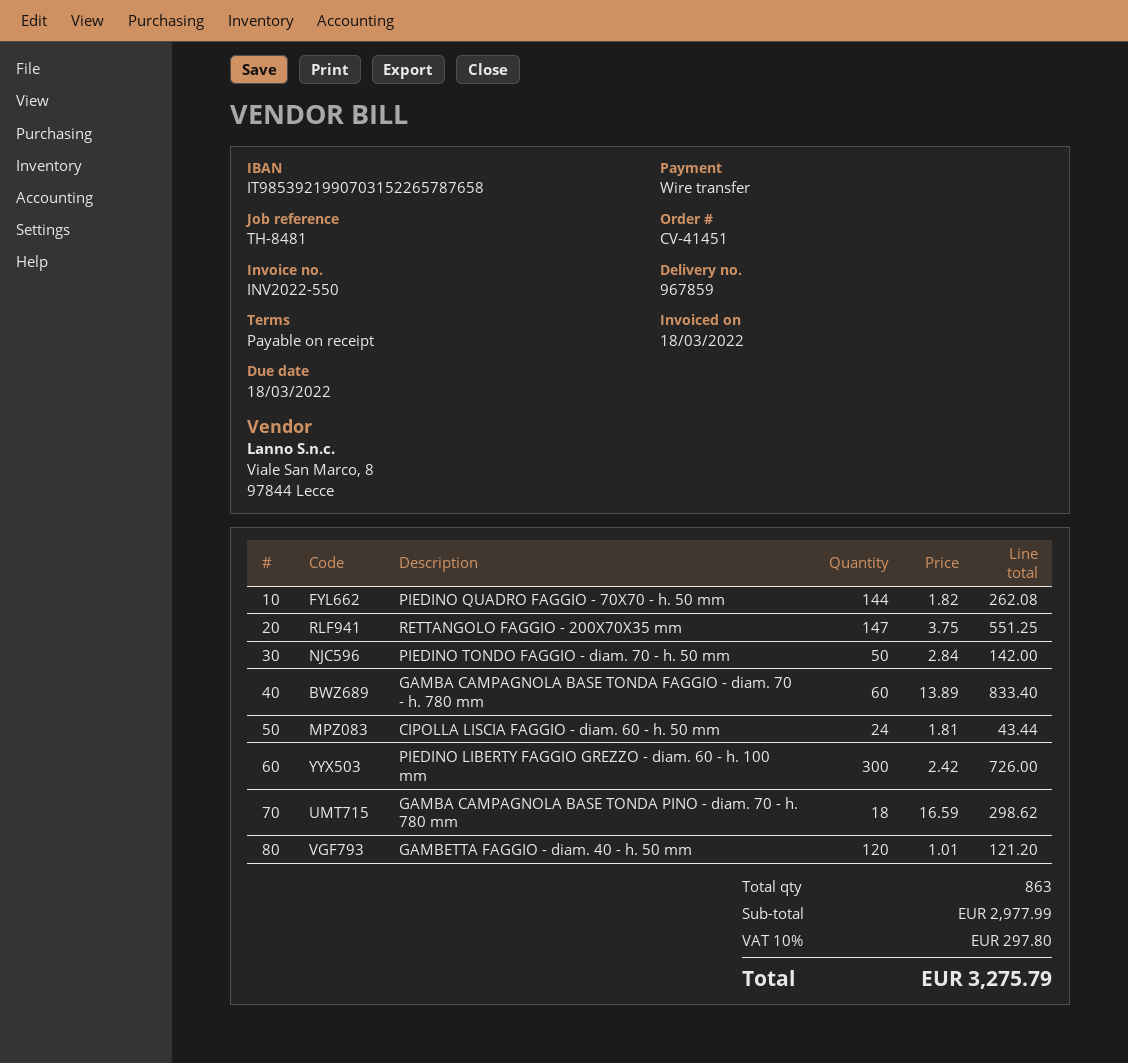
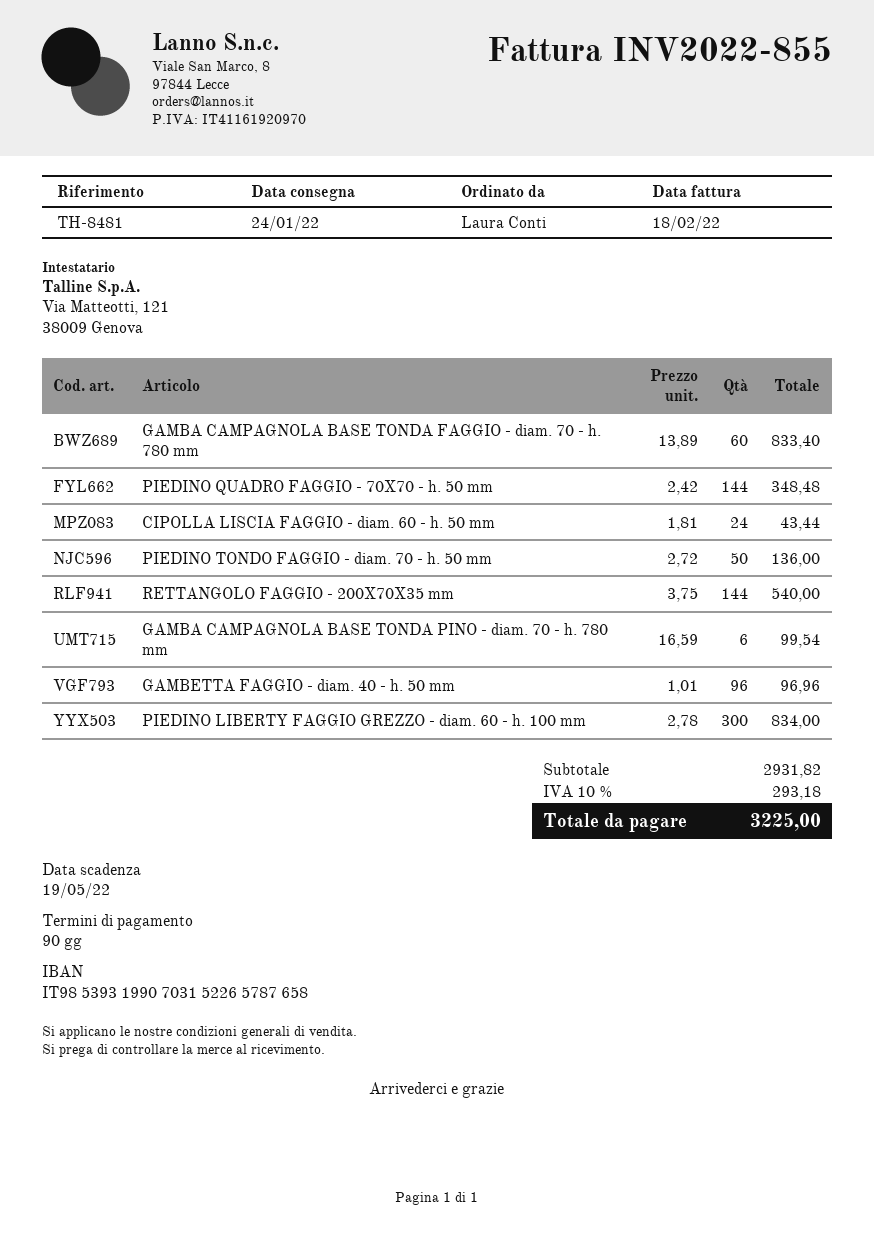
invoice number: INV2022-550 -> INV2022-855
invoice date: 2022-03-18 -> 2022-02-18
payment terms: on receipt -> 90 days
due date: 2022-03-18 -> 2022-05-19
bank account: IT9853921990703152265787658 -> IT9853931990703152265787658
PIEDINO QUADRO FAGGIO - 70X70 - h. 50 mm: 144 x 1.82 = 262.08 -> 144 x 2.42 = 348.48
RETTANGOLO FAGGIO - 200X70X35 mm: 147 x 3.75 = 551.25 -> 144 x 3.75 = 540.00
PIEDINO TONDO FAGGIO - diam. 70 - h. 50 mm: 50 x 2.84 = 142.00 -> 50 x 2.72 = 136.00
PIEDINO LIBERTY FAGGIO GREZZO - diam. 60 - h. 100 mm: 300 x 2.42 = 726.00 -> 300 x 2.78 = 834.00
GAMBA CAMPAGNOLA BASE TONDA PINO - diam. 70 - h. 780 mm: 18 x 16.59 = 298.62 -> 6 x 16.59 = 99.54
GAMBETTA FAGGIO - diam. 40 - h. 50 mm: 120 x 1.01 = 121.20 -> 96 x 1.01 = 96.96
subtotal: 2977.99 -> 2931.82
tax: 10% = 297.80 -> 10% = 293.18
total: 3275.79 -> 3225.00

